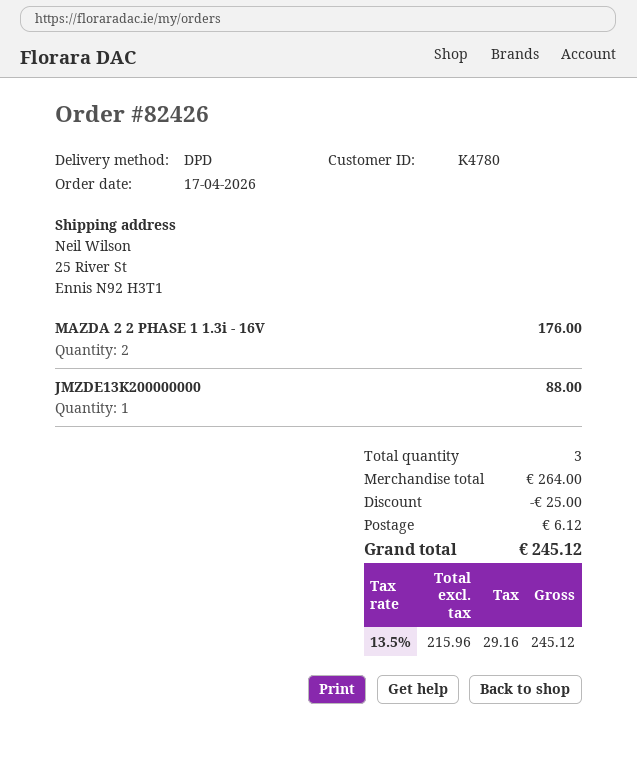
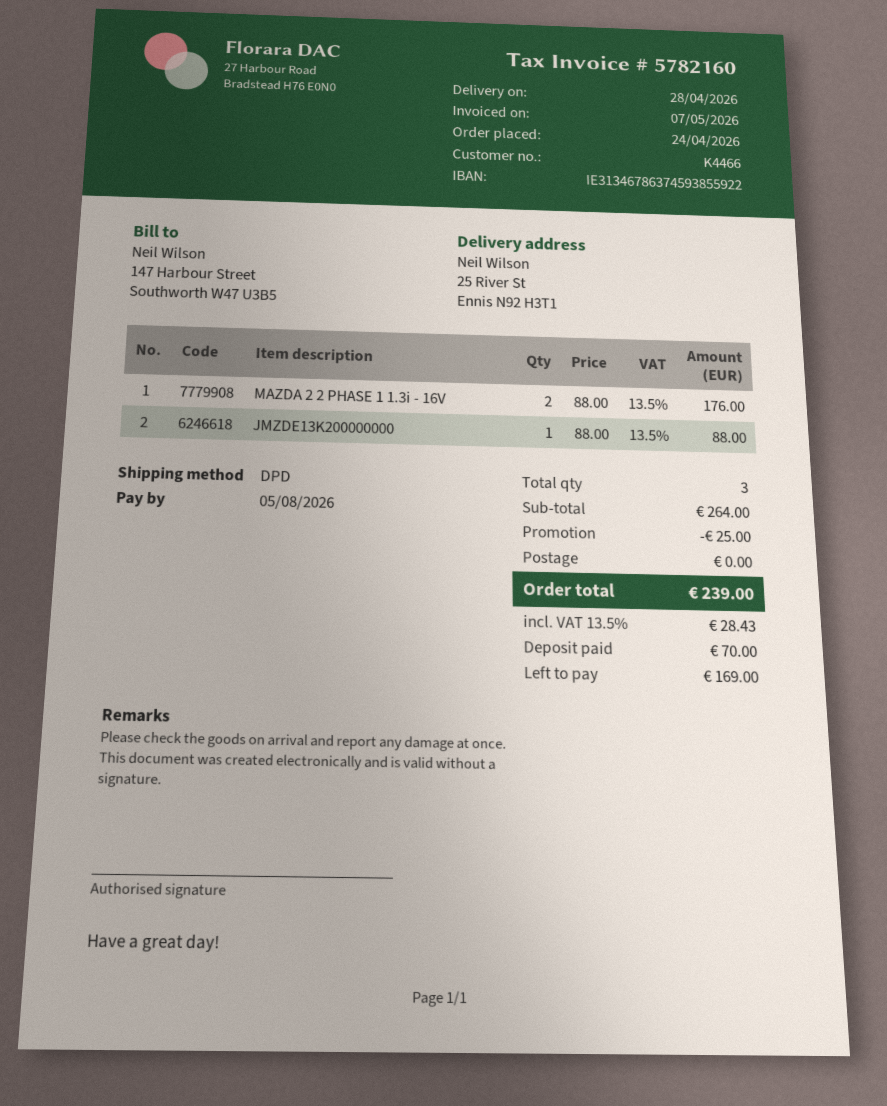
order date: 2026-04-17 -> 2026-04-24
customer number: K4780 -> K4466
shipping: 6.12 -> 0.00
tax: 13.5% = 29.16 -> 13.5% = 28.43
total: 245.12 -> 239.00

